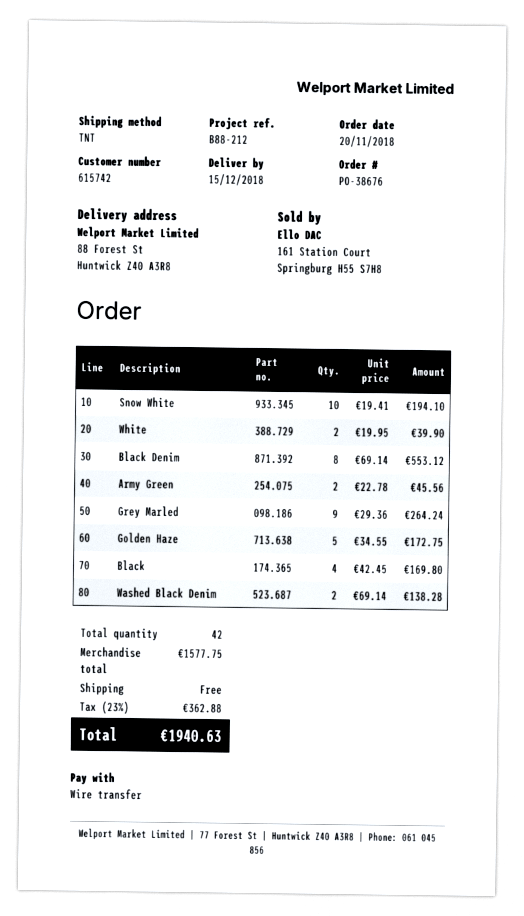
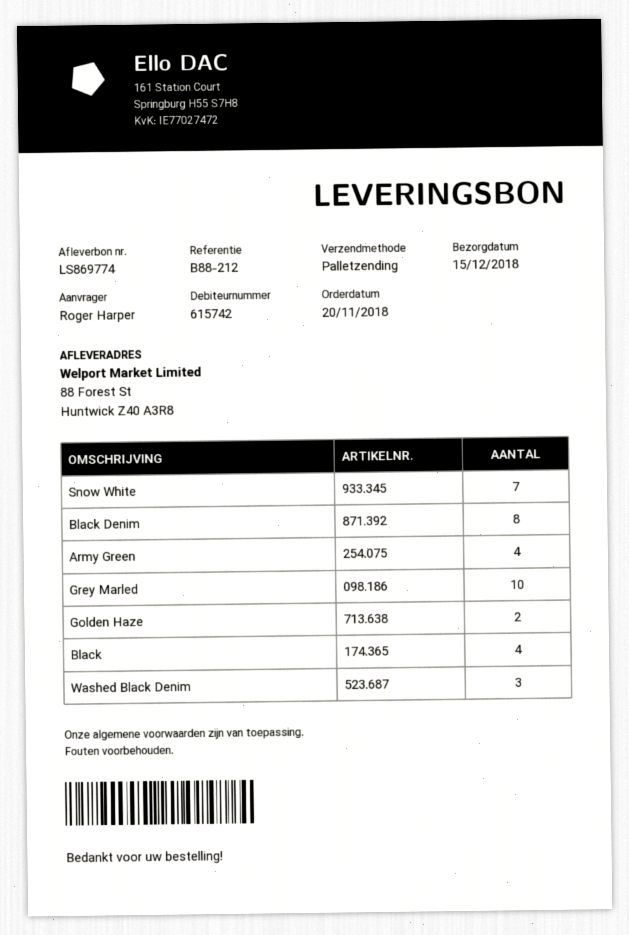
shipping method: TNT -> pallet freight
Snow White: 10 -> 7
White: 2 -> none
Army Green: 2 -> 4
Grey Marled: 9 -> 10
Golden Haze: 5 -> 2
Washed Black Denim: 2 -> 3

